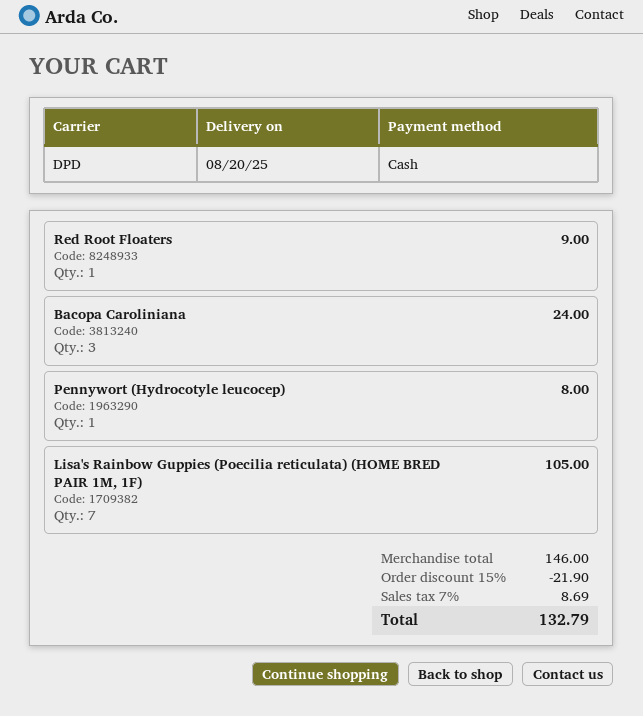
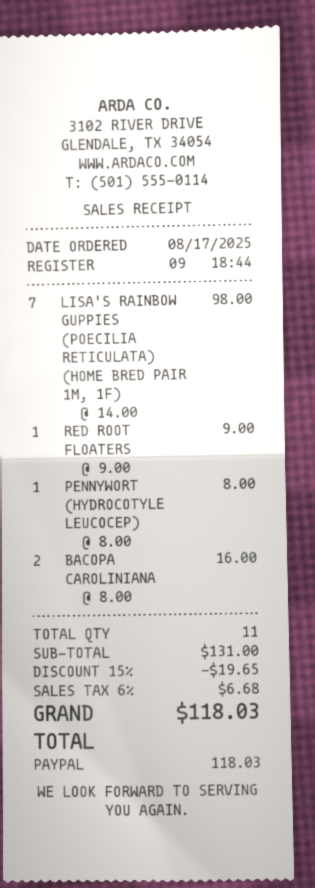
payment method: cash -> PayPal
Bacopa Caroliniana: 3 for 24.00 -> 2 for 16.00
Lisa's Rainbow Guppies (Poecilia reticulata) (HOME BRED PAIR 1M, 1F): 7 for 105.00 -> 7 for 98.00
subtotal: 146.00 -> 131.00
discount: 15% = 21.90 -> 15% = 19.65
tax: 7% = 8.69 -> 6% = 6.68
total: 132.79 -> 118.03

